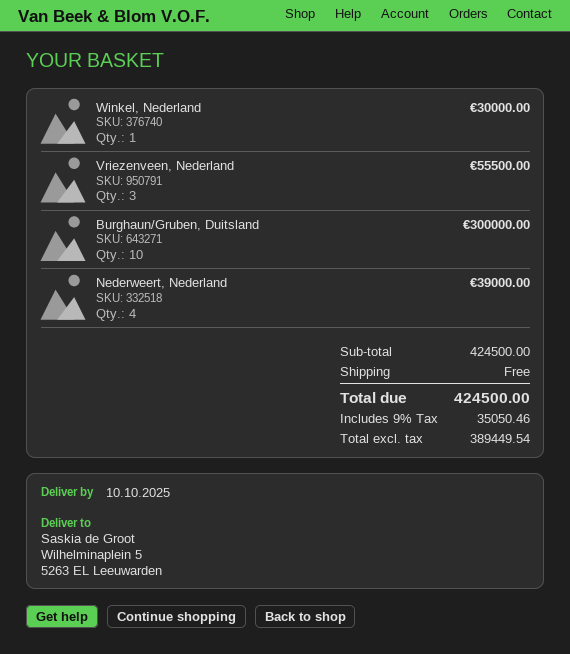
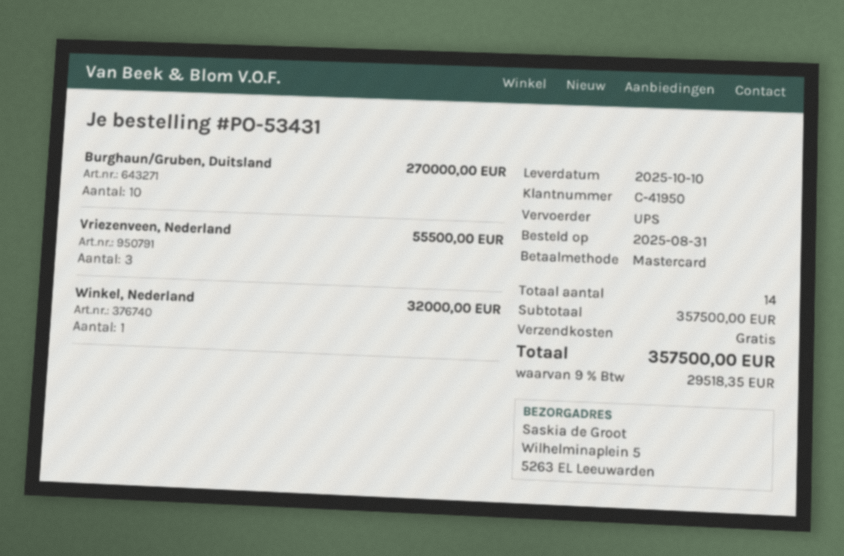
Winkel, Nederland: 1 for 30000.00 -> 1 for 32000.00
Burghaun/Gruben, Duitsland: 10 for 300000.00 -> 10 for 270000.00
Nederweert, Nederland: 4 for 39000.00 -> none
subtotal: 424500.00 -> 357500.00
tax: 9% = 35050.46 -> 9% = 29518.35
total: 424500.00 -> 357500.00

